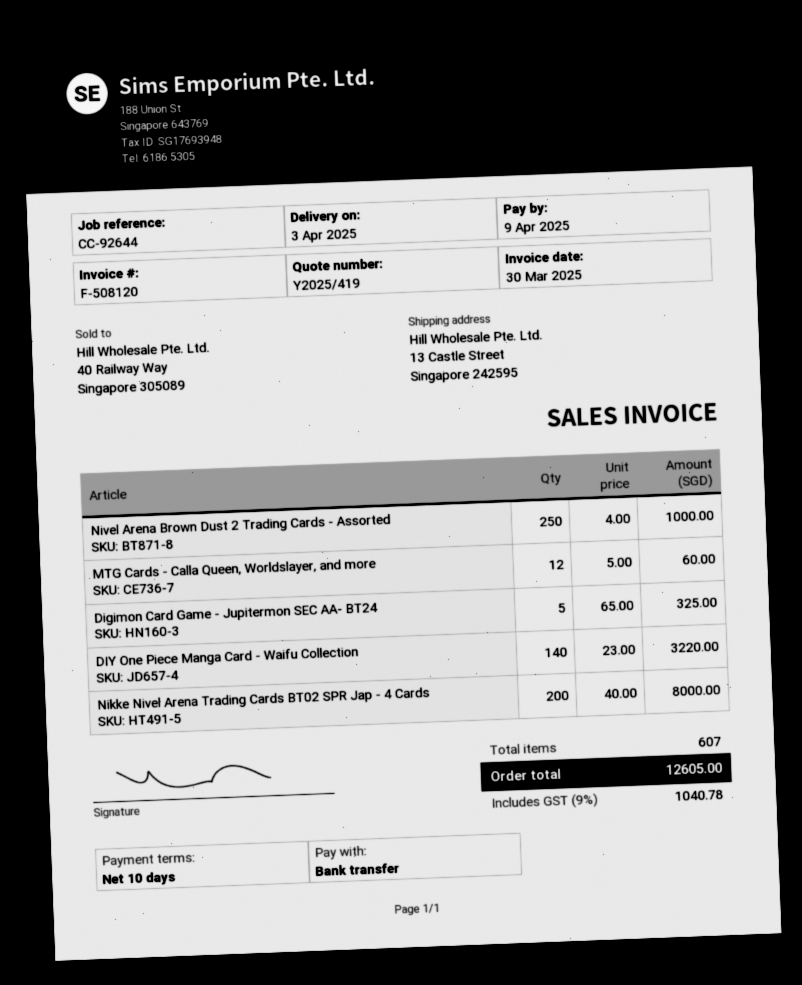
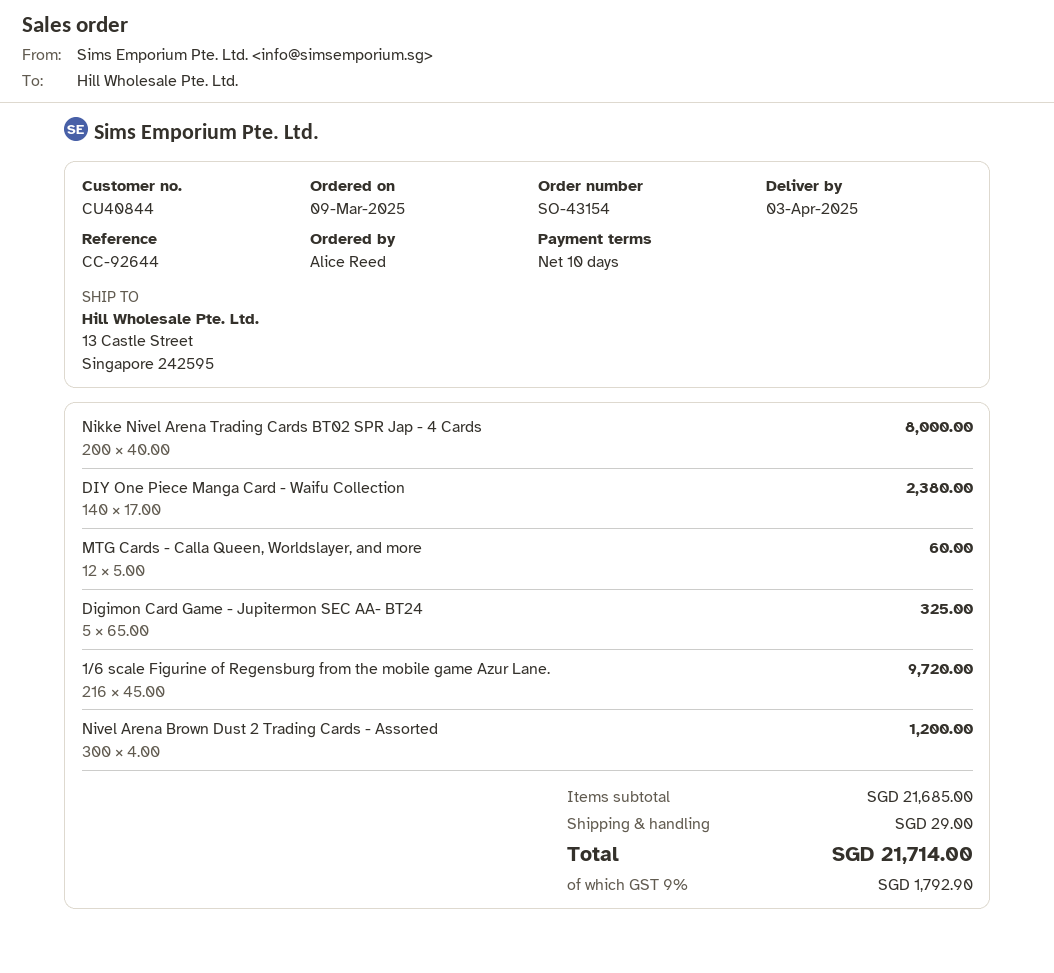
Nivel Arena Brown Dust 2 Trading Cards - Assorted: 250 x 4.00 = 1000.00 -> 300 x 4.00 = 1200.00
DIY One Piece Manga Card - Waifu Collection: 140 x 23.00 = 3220.00 -> 140 x 17.00 = 2380.00
1/6 scale Figurine of Regensburg from the mobile game Azur Lane.: none -> 216 x 45.00 = 9720.00
shipping: none -> 29.00
tax: 9% = 1040.78 -> 9% = 1792.90
total: 12605.00 -> 21714.00

